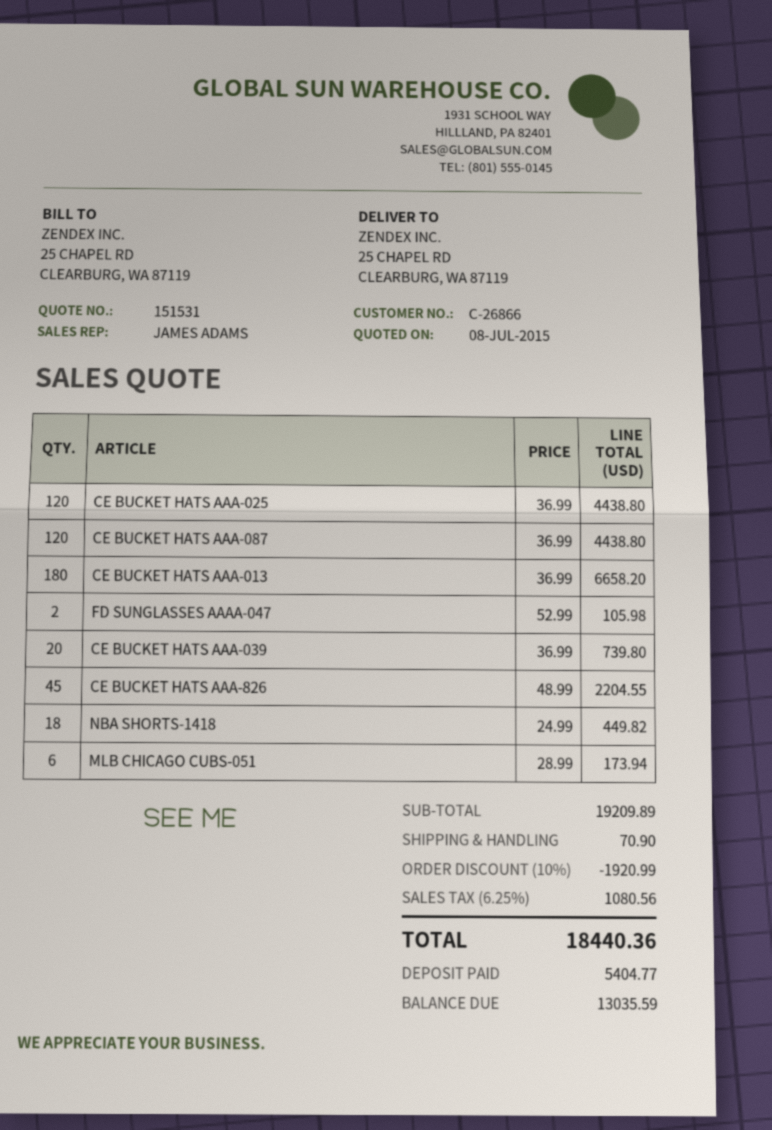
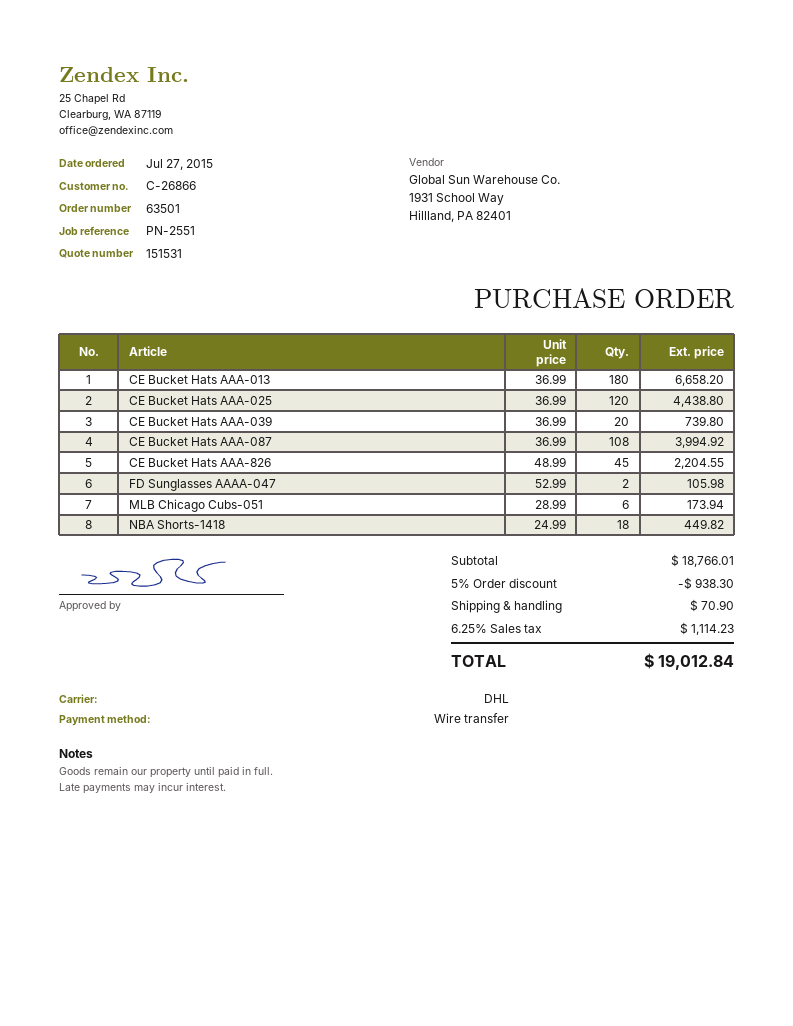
CE BUCKET HATS AAA-087: 120 x 36.99 = 4438.80 -> 108 x 36.99 = 3994.92
subtotal: 19209.89 -> 18766.01
discount: 10% = 1920.99 -> 5% = 938.30
tax: 6.25% = 1080.56 -> 6.25% = 1114.23
total: 18440.36 -> 19012.84

